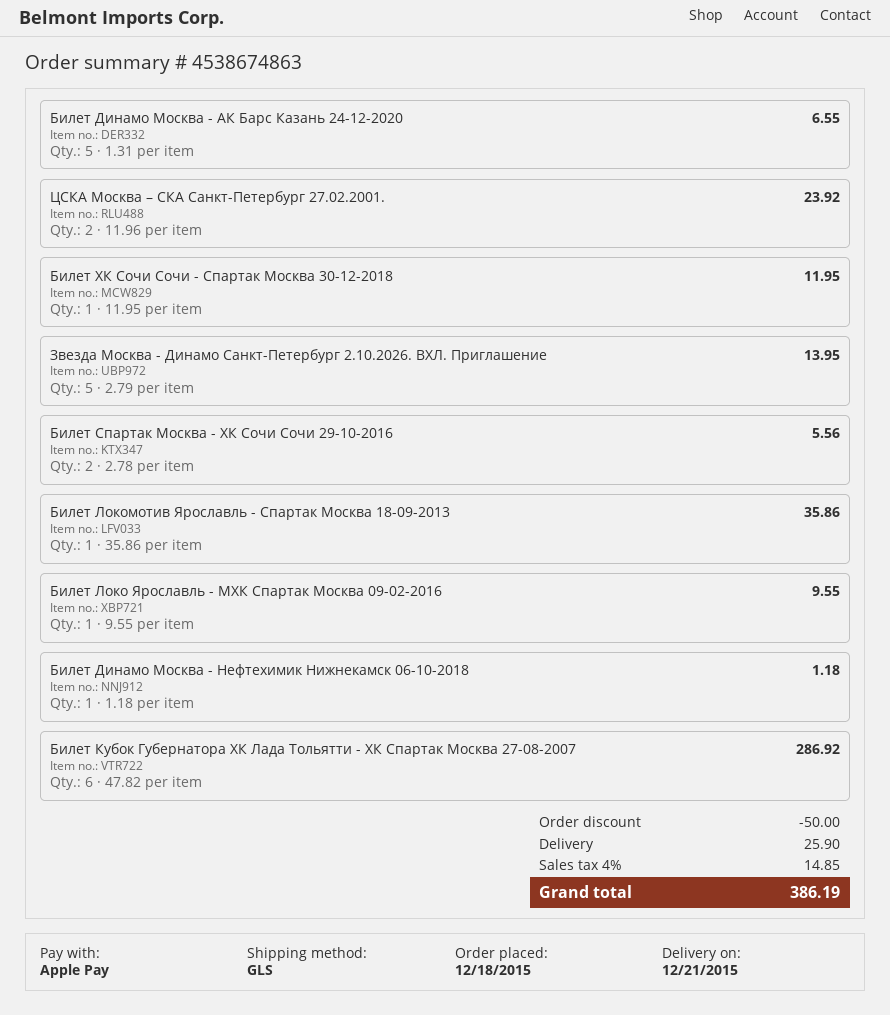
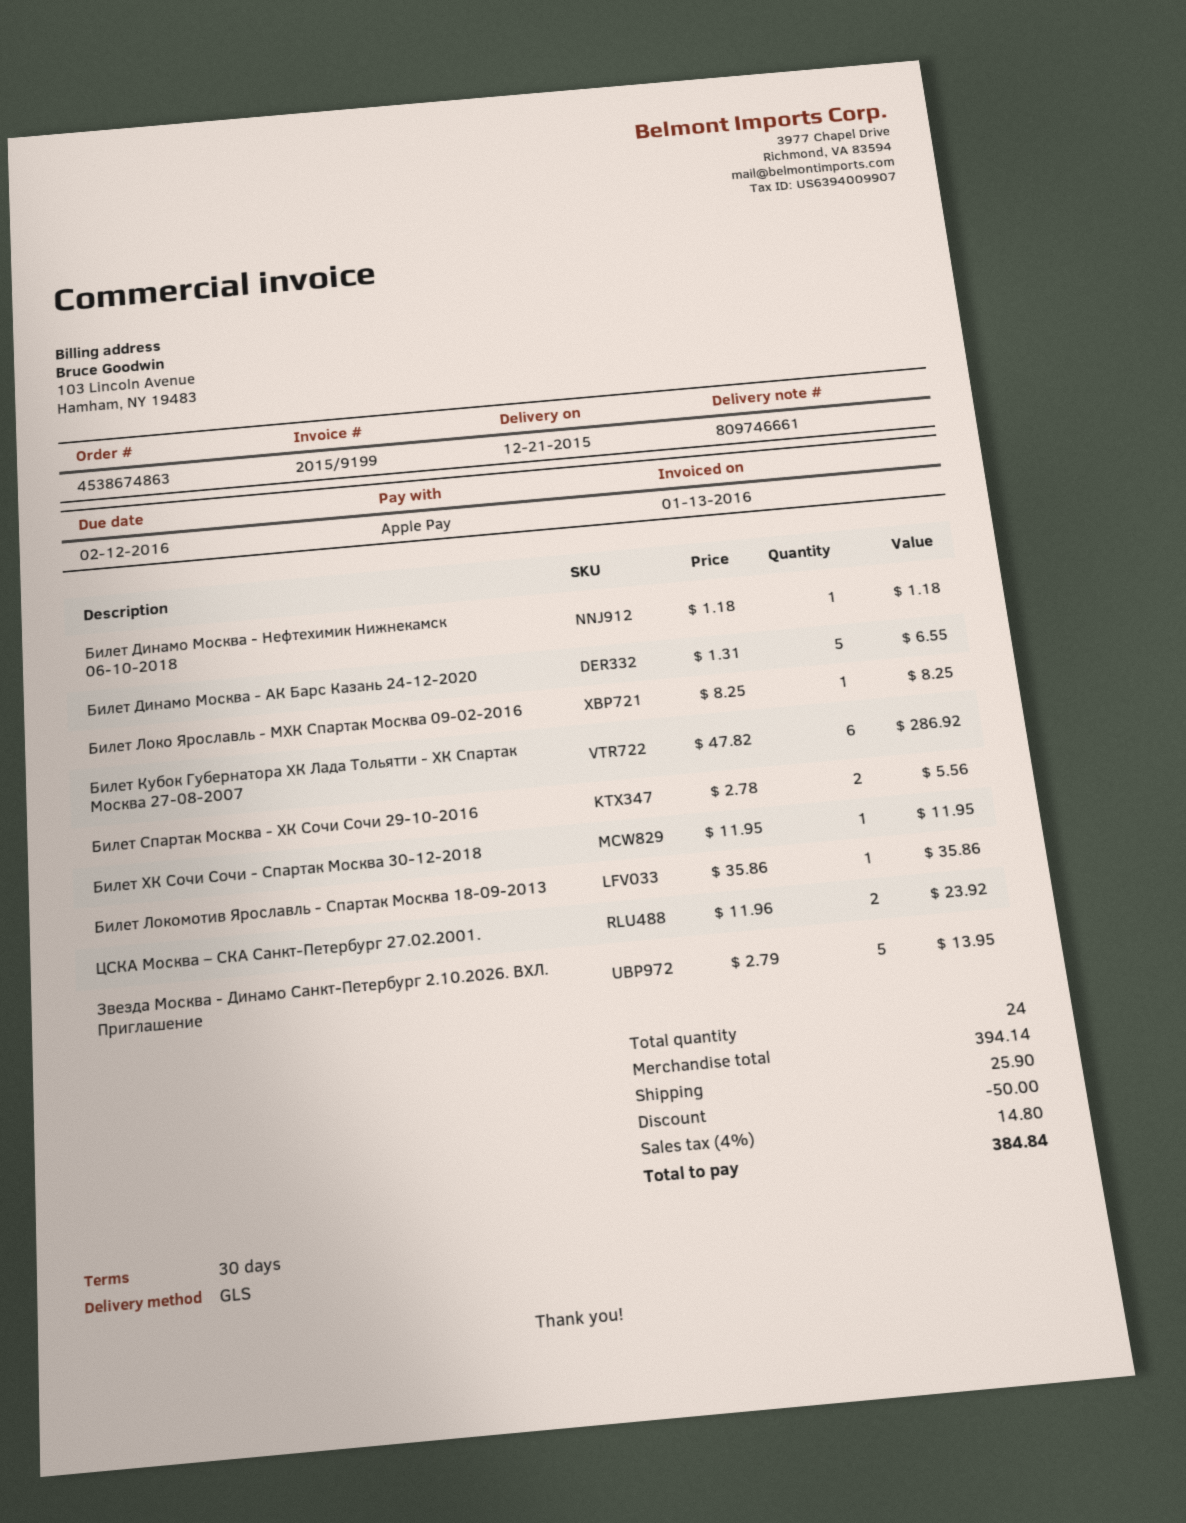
Билет Локо Ярославль - МХК Спартак Москва 09-02-2016: 1 x 9.55 = 9.55 -> 1 x 8.25 = 8.25
tax: 4% = 14.85 -> 4% = 14.80
total: 386.19 -> 384.84

